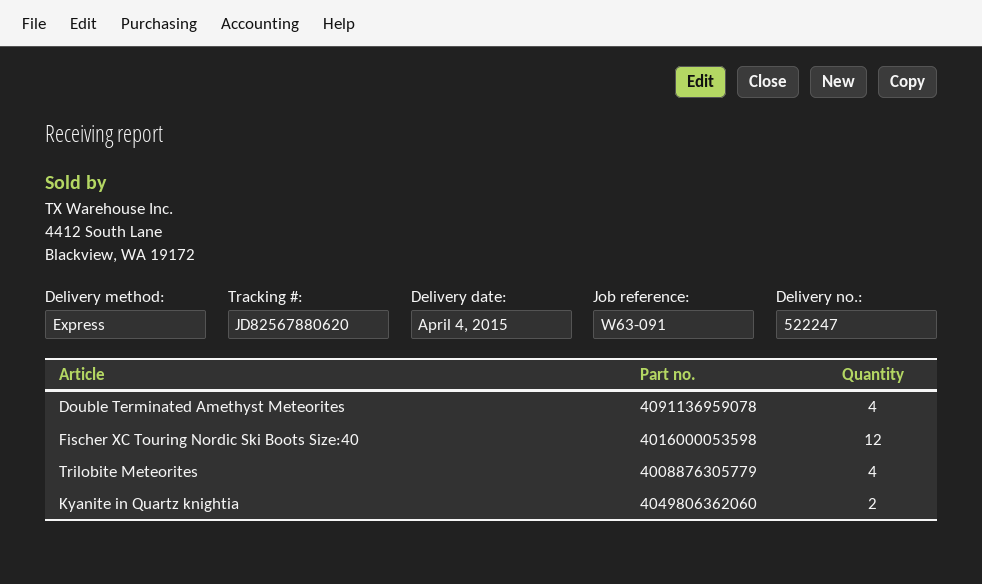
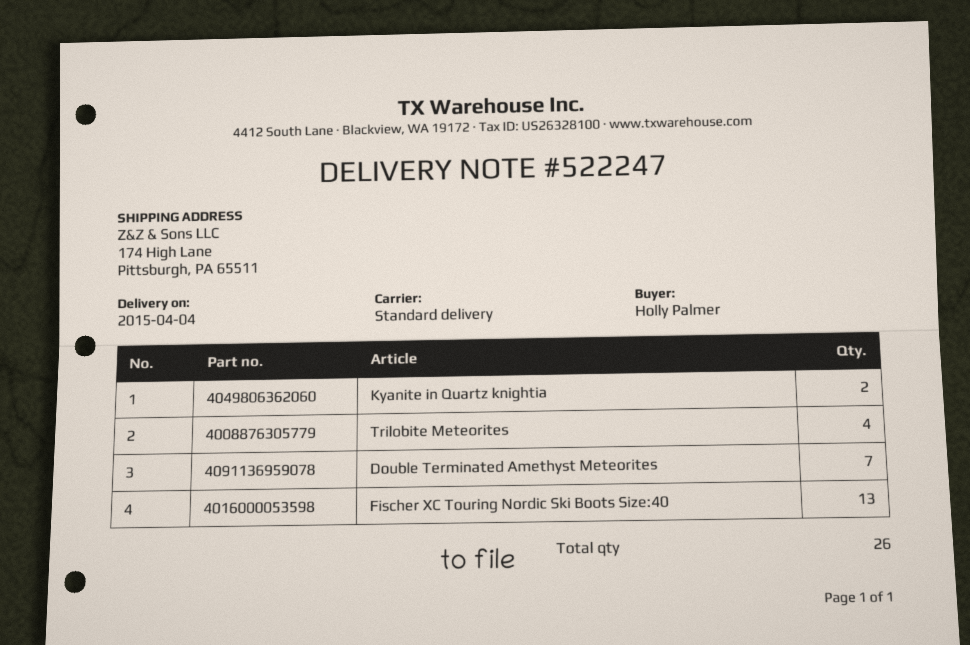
shipping method: express -> standard
Double Terminated Amethyst Meteorites: 4 -> 7
Fischer XC Touring Nordic Ski Boots Size:40: 12 -> 13

